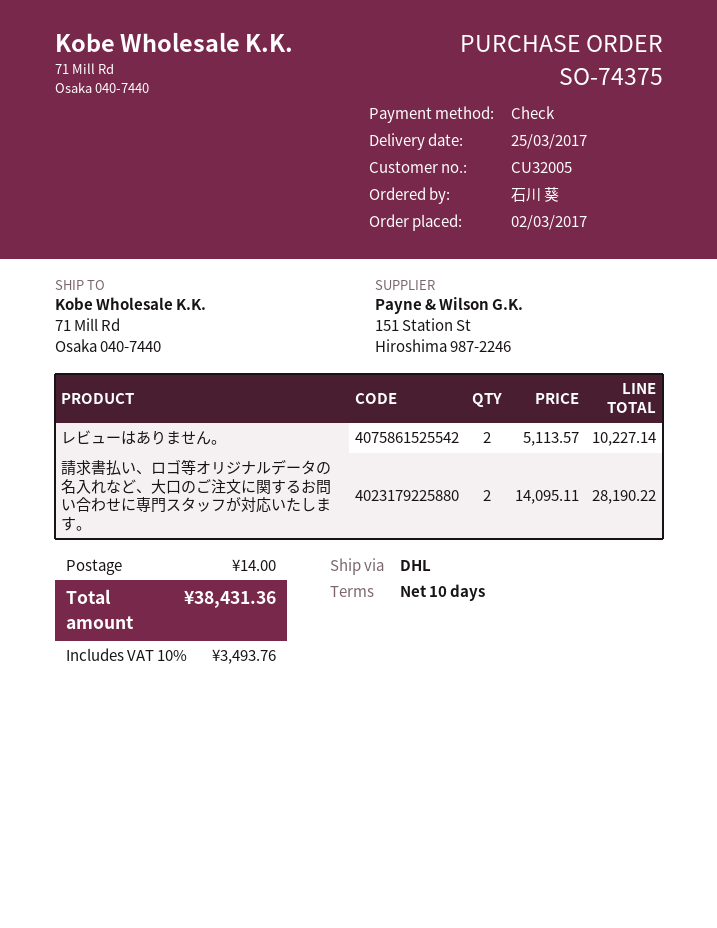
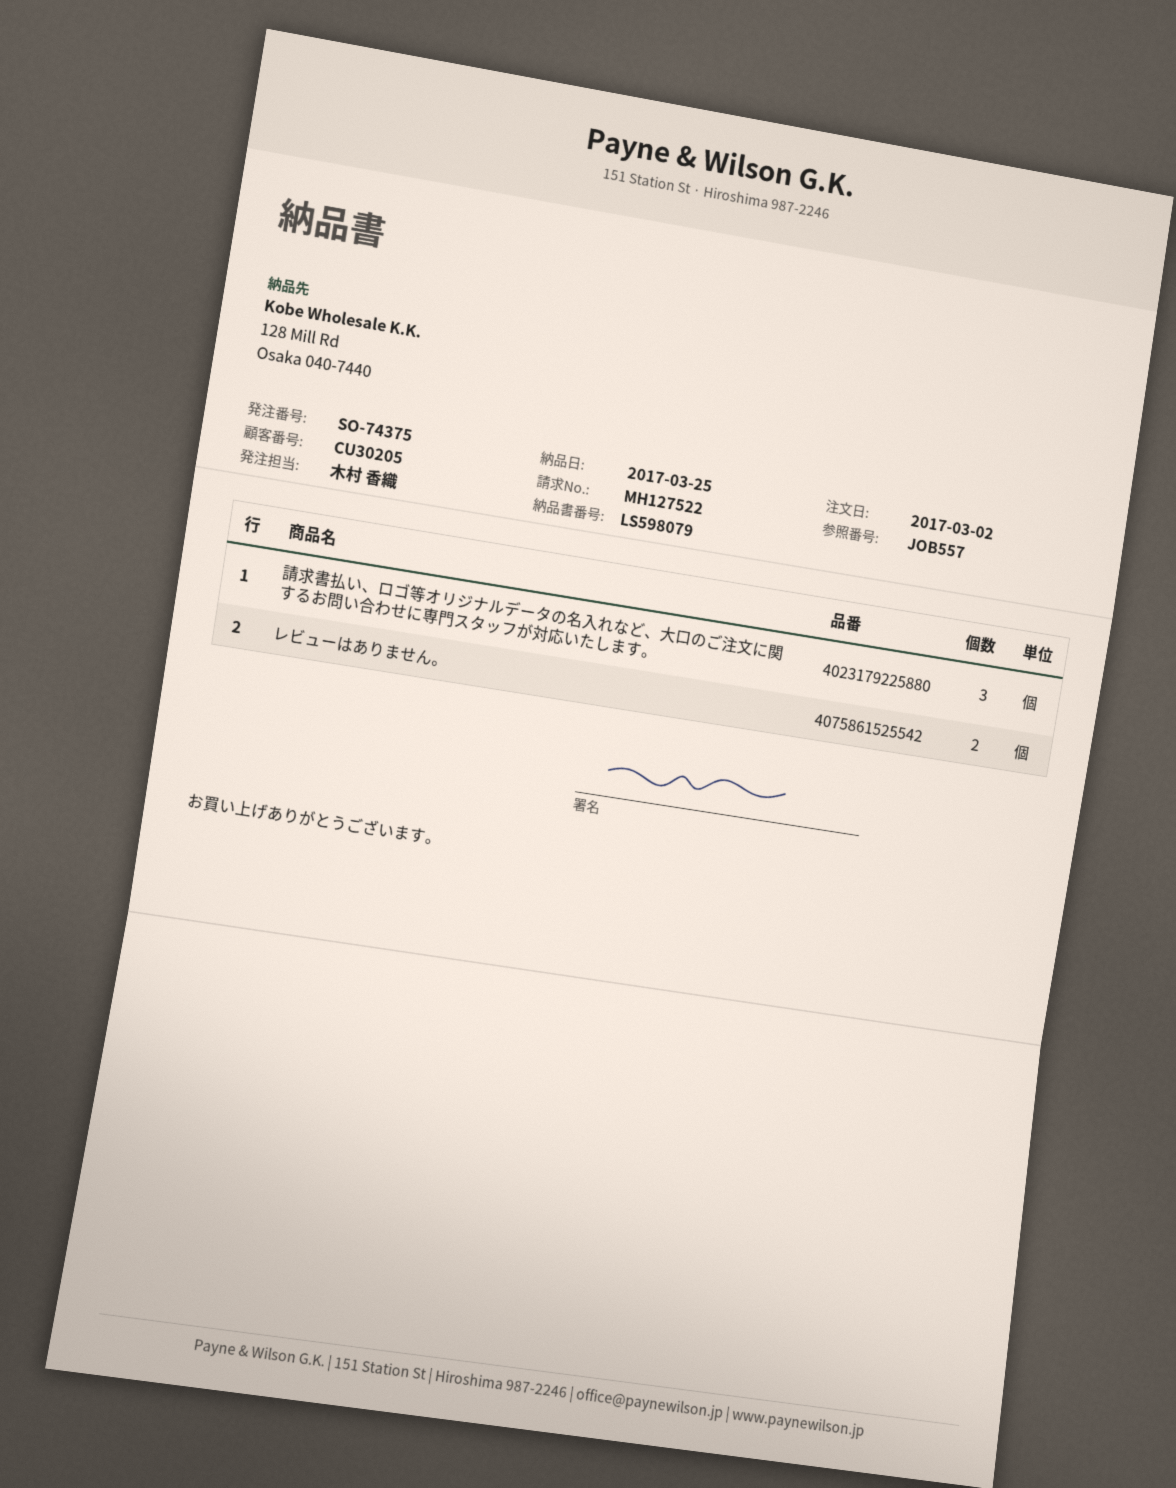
customer number: CU32005 -> CU30205
ordered by: 石川 葵 -> 木村 香織
ship to: 71 Mill Rd, Osaka 040-7440 -> 128 Mill Rd, Osaka 040-7440
請求書払い、ロゴ等オリジナルデータの名入れなど、大口のご注文に関するお問い合わせに専門スタッフが対応いたします。: 2 -> 3

